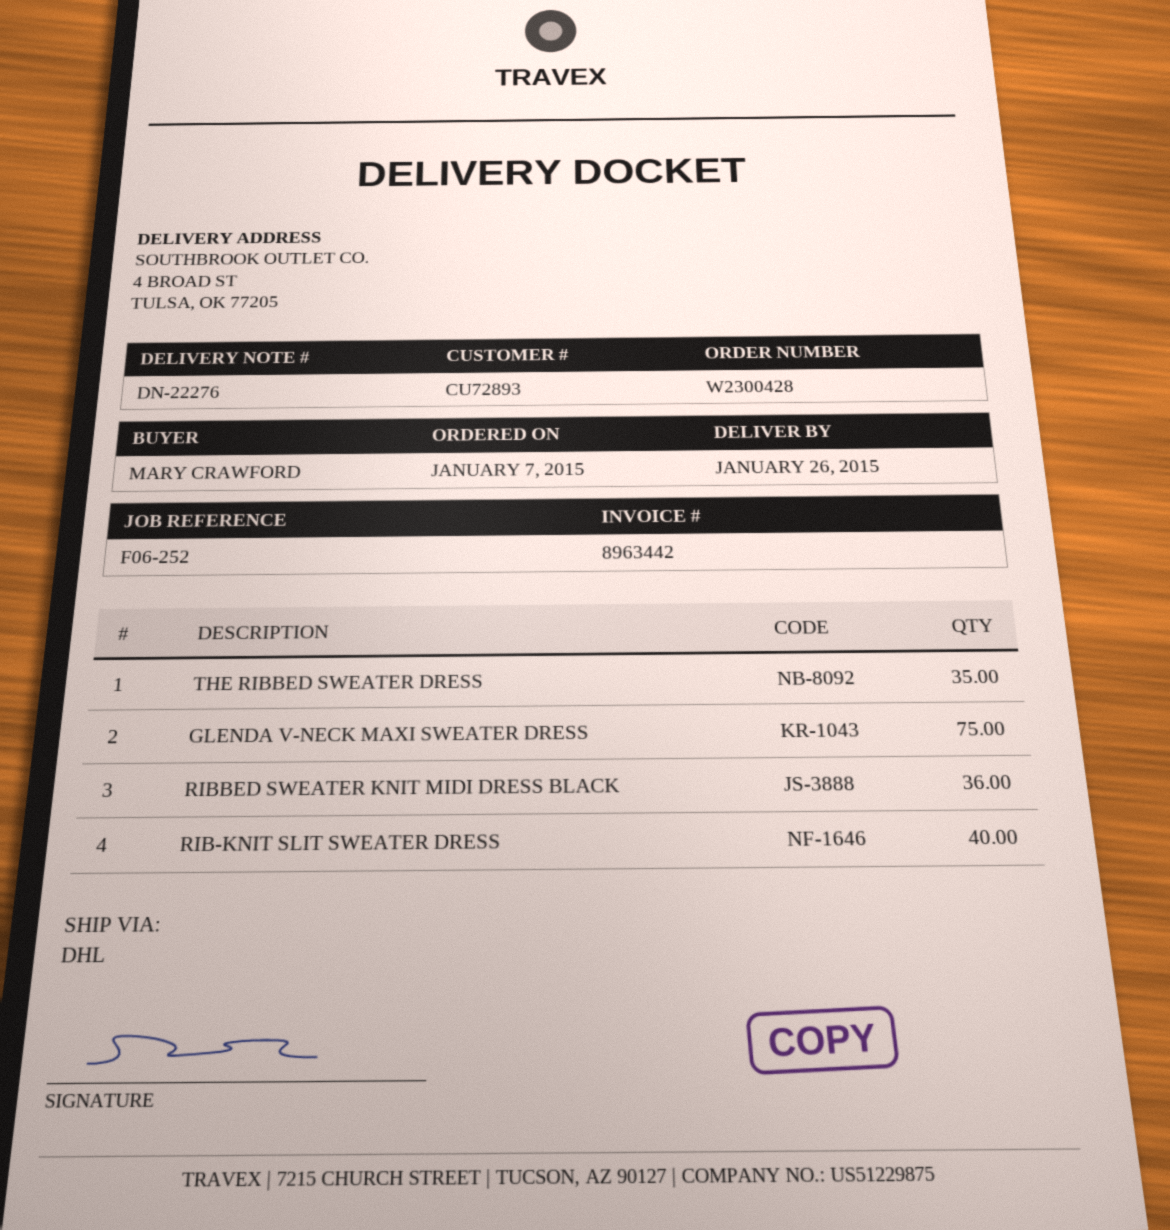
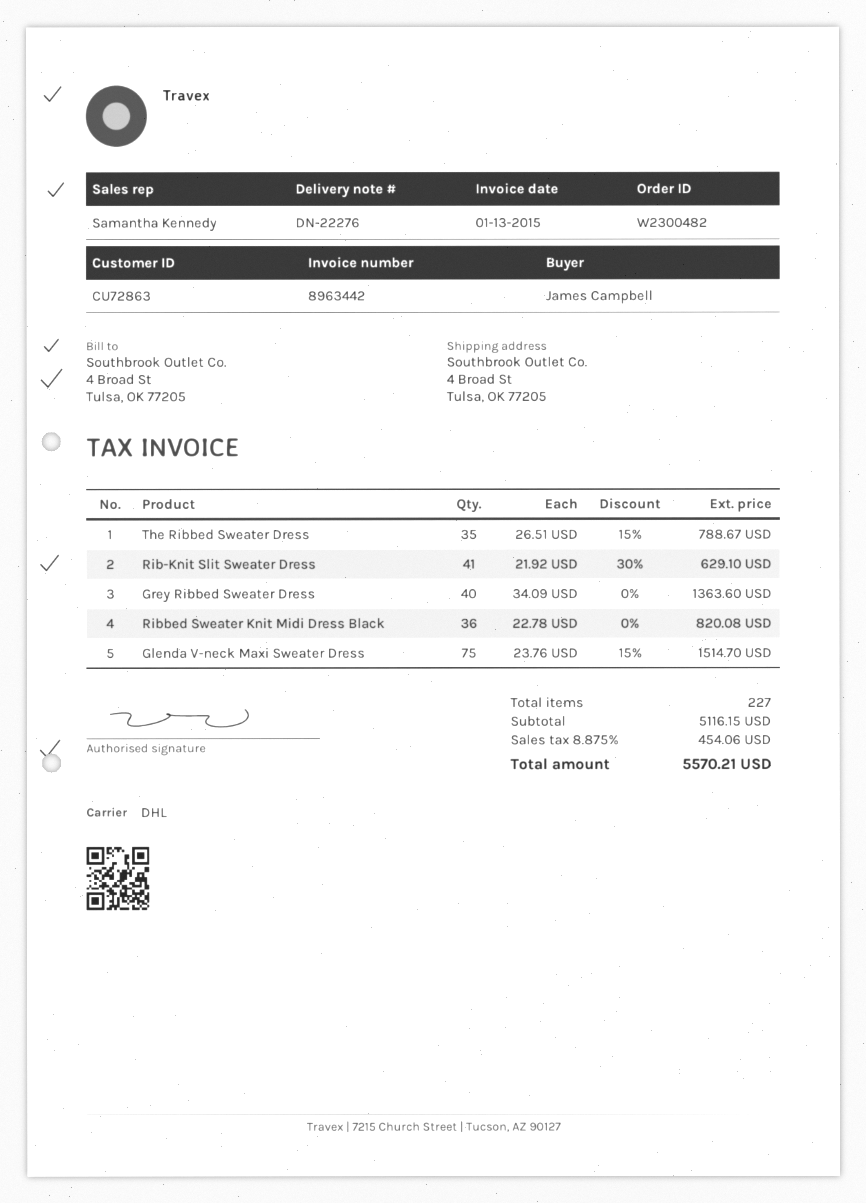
order number: W2300428 -> W2300482
customer number: CU72893 -> CU72863
ordered by: MARY CRAWFORD -> James Campbell
RIB-KNIT SLIT SWEATER DRESS: 40 -> 41
Grey Ribbed Sweater Dress: none -> 40

